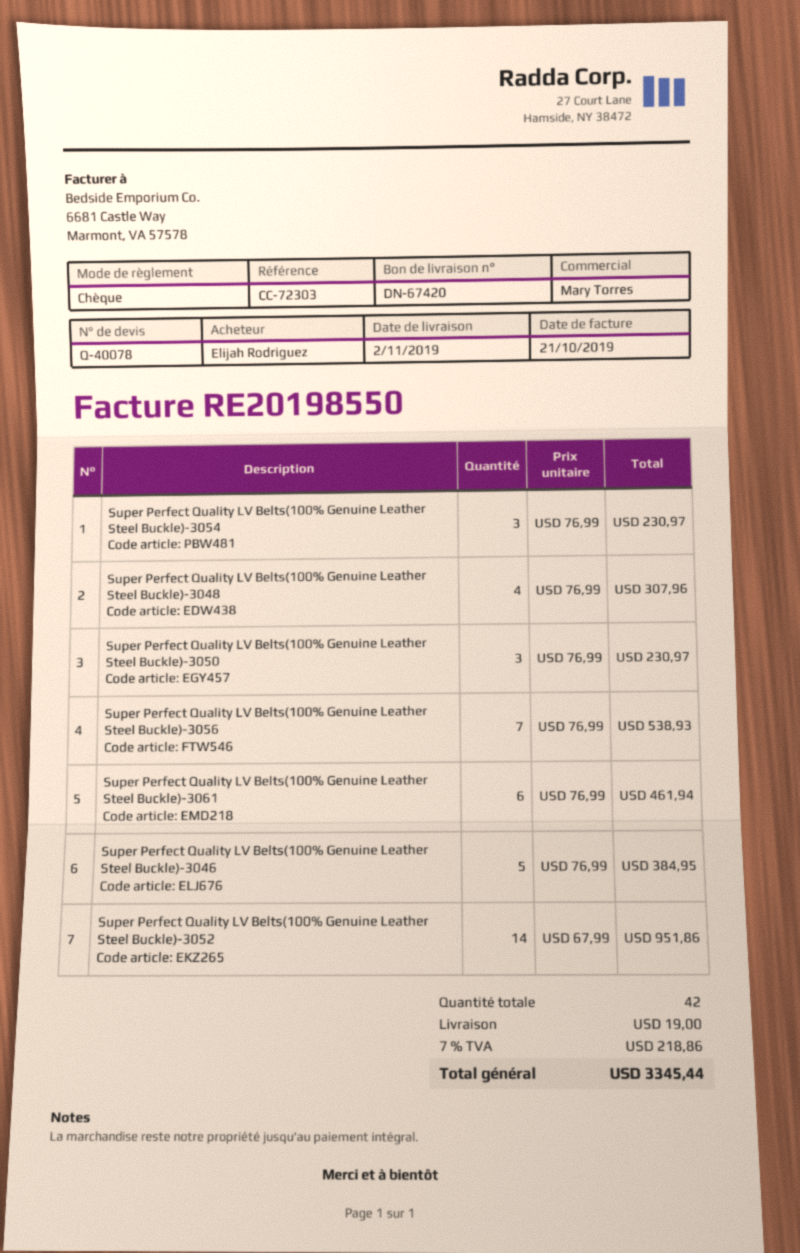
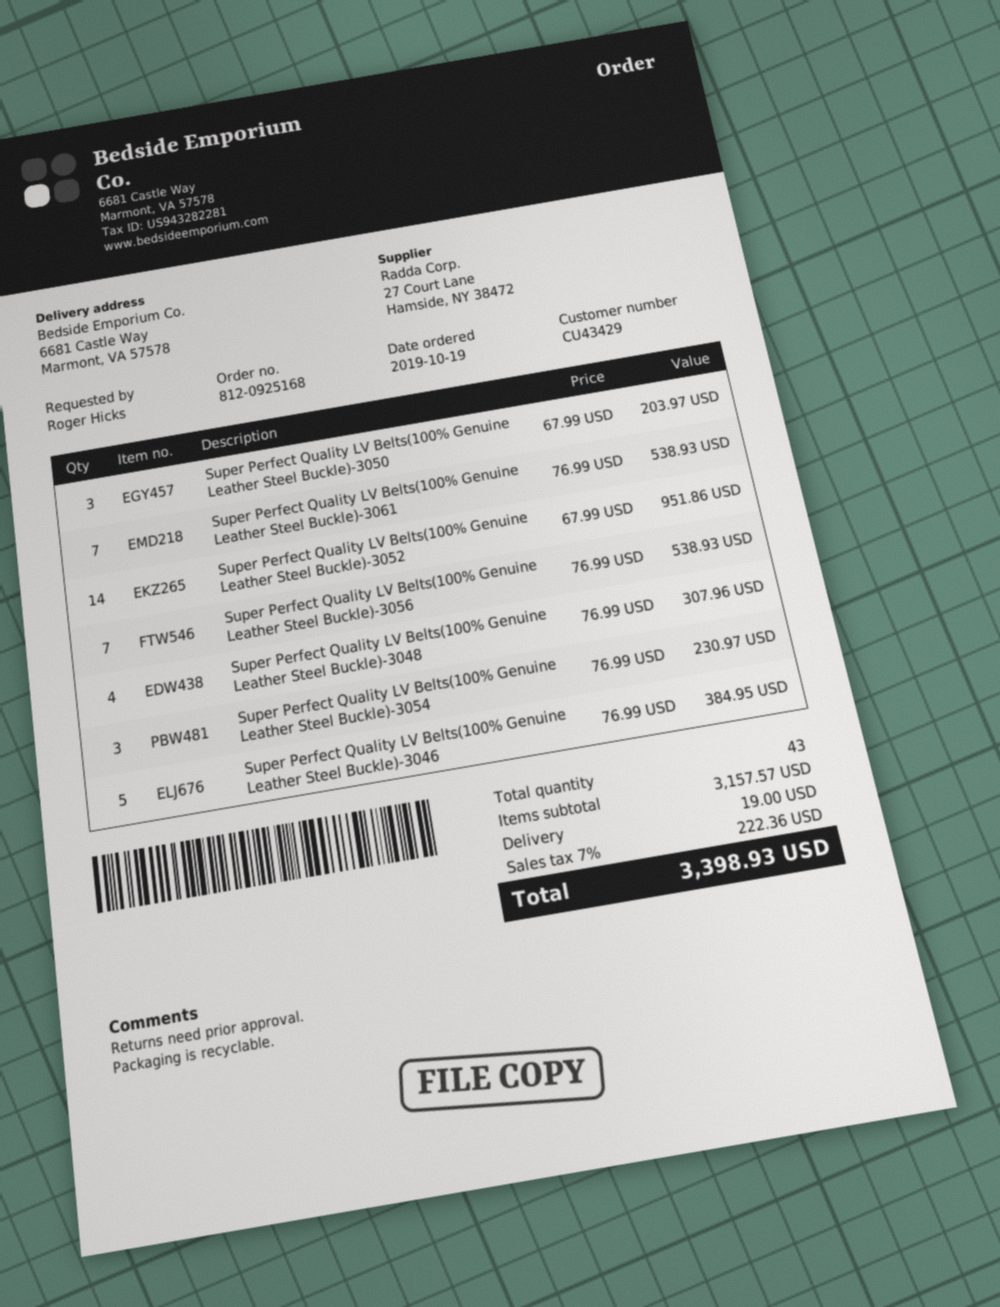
ordered by: Elijah Rodriguez -> Roger Hicks
Super Perfect Quality LV Belts(100% Genuine Leather Steel Buckle)-3050: 3 x 76.99 = 230.97 -> 3 x 67.99 = 203.97
Super Perfect Quality LV Belts(100% Genuine Leather Steel Buckle)-3061: 6 x 76.99 = 461.94 -> 7 x 76.99 = 538.93
total quantity: 42 -> 43
tax: 7% = 218.86 -> 7% = 222.36
total: 3345.44 -> 3398.93

